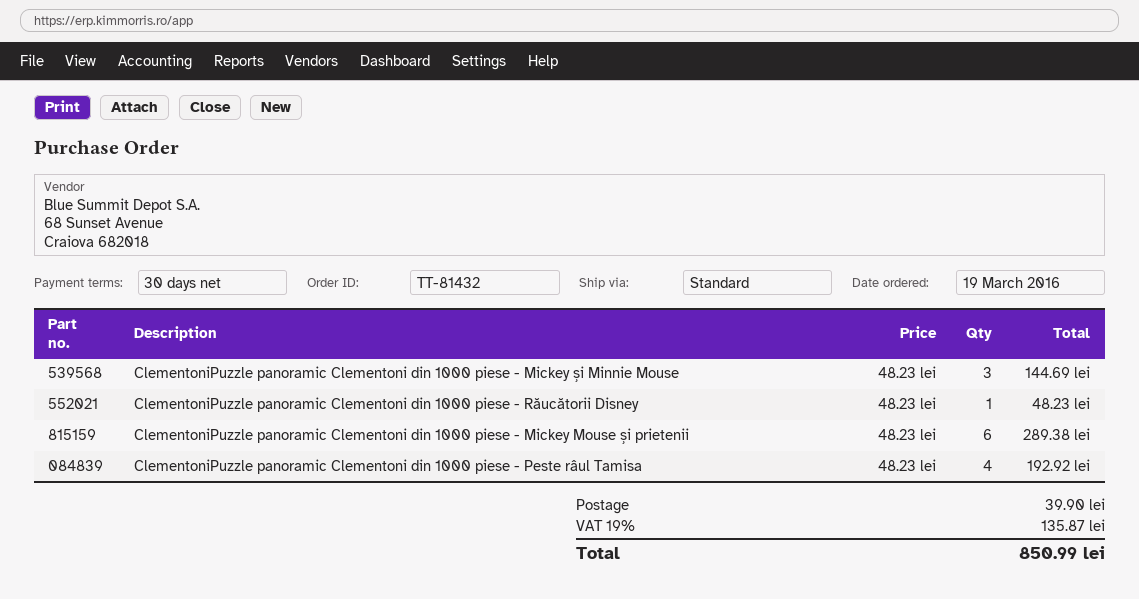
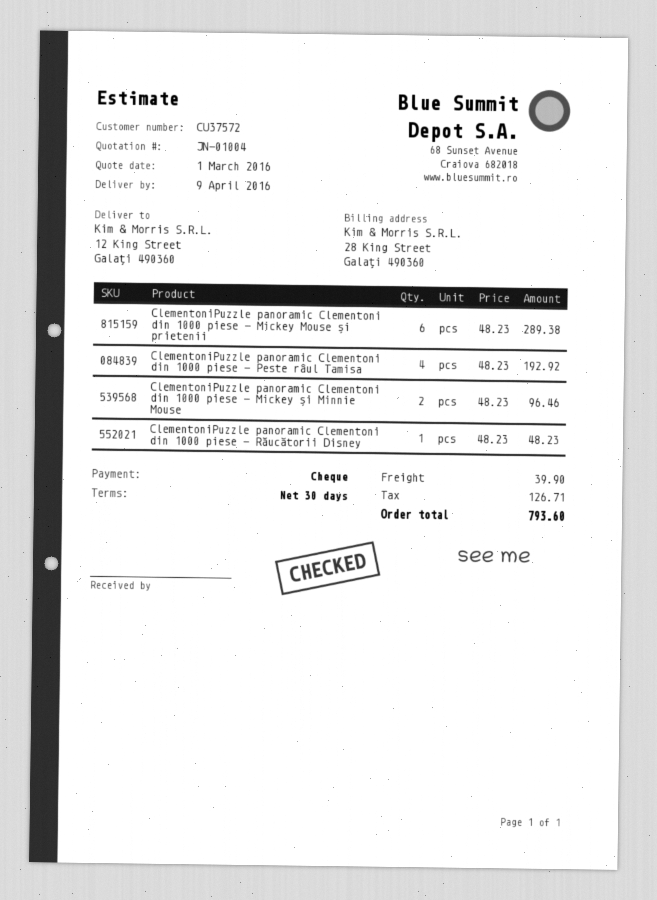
ClementoniPuzzle panoramic Clementoni din 1000 piese - Mickey și Minnie Mouse: 3 x 48.23 = 144.69 -> 2 x 48.23 = 96.46
tax: 135.87 -> 126.71
total: 850.99 -> 793.60

